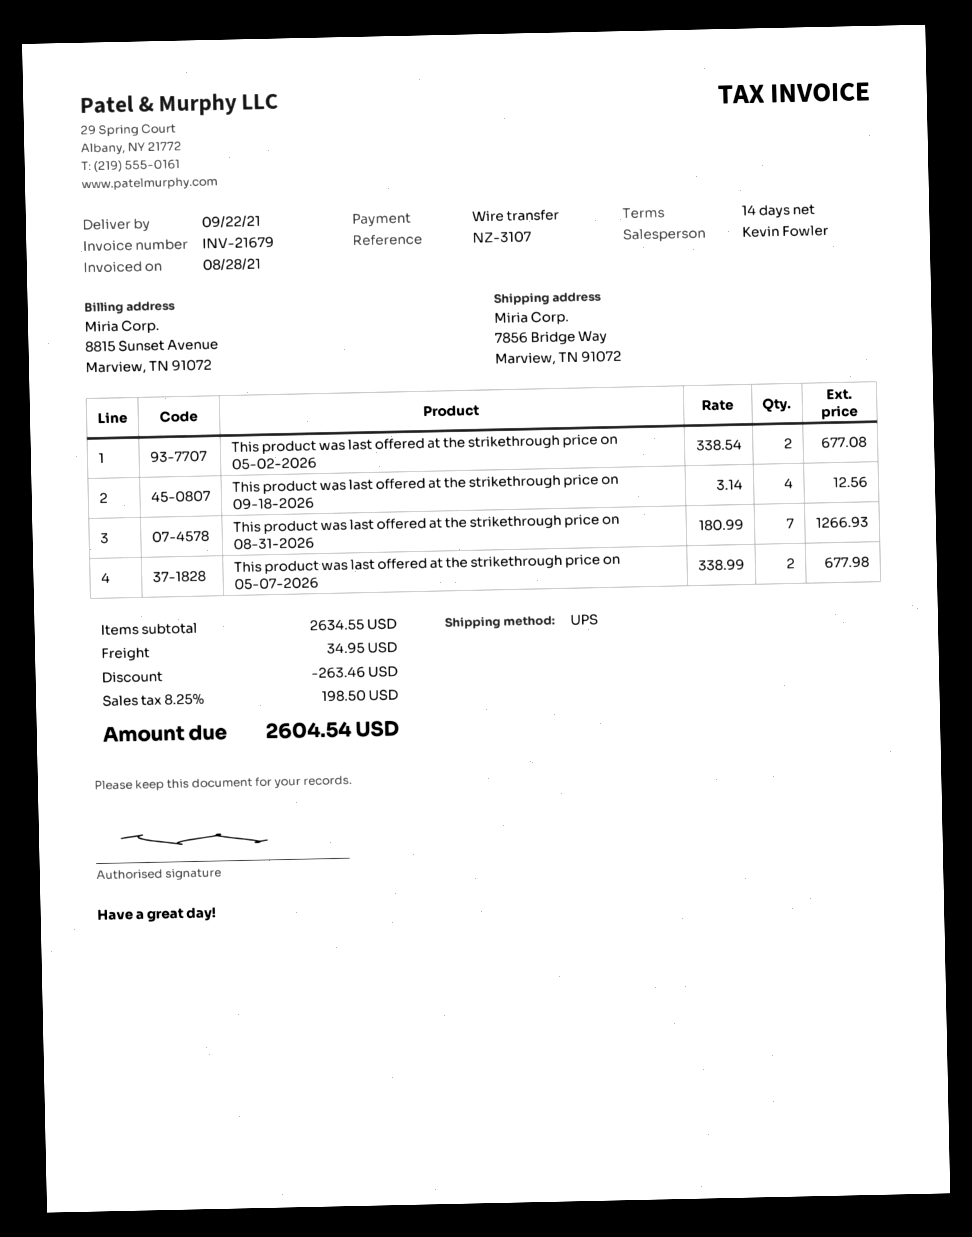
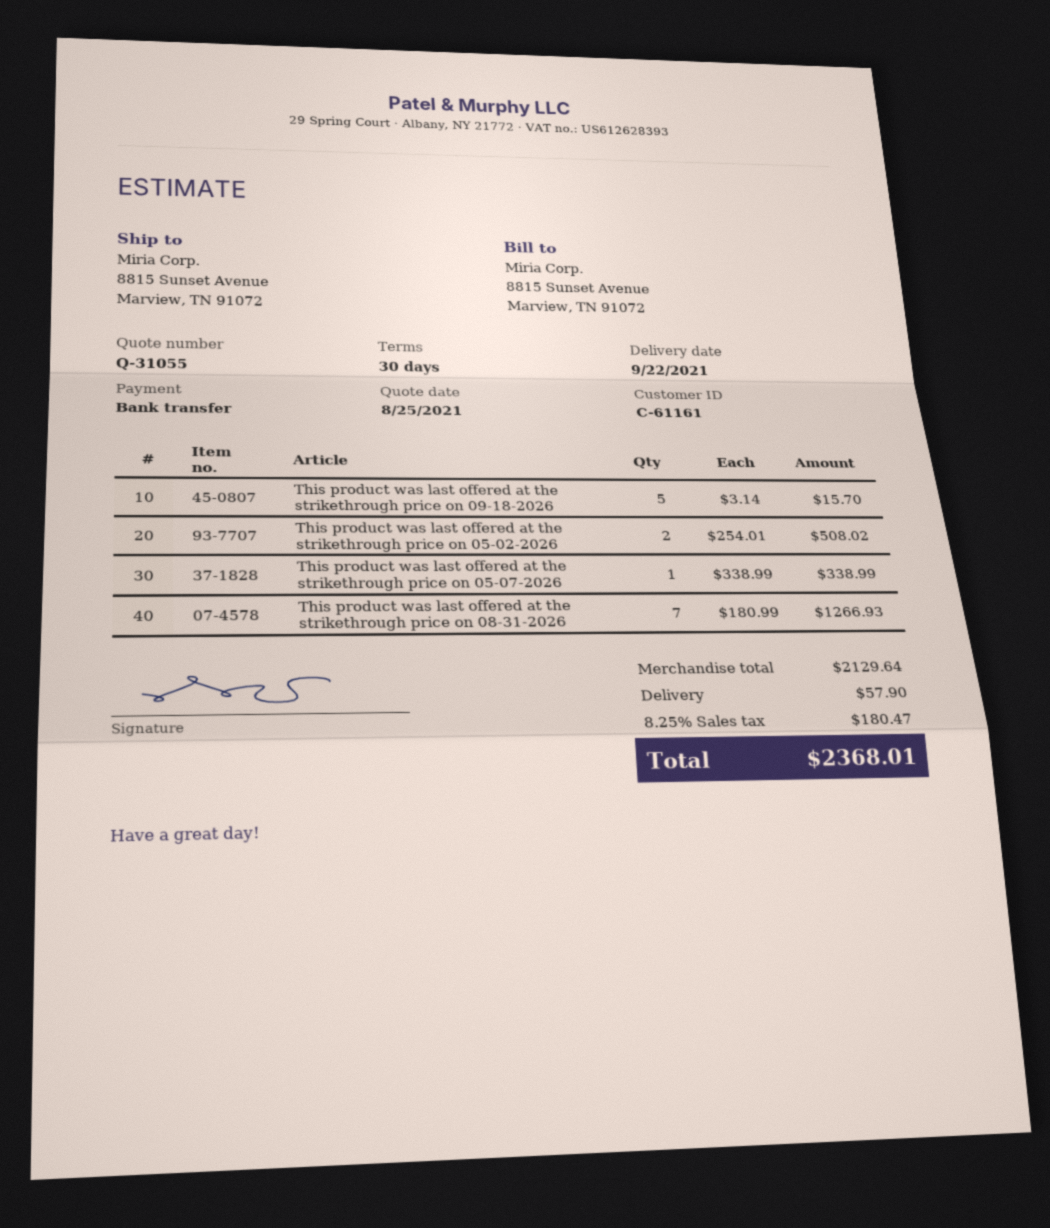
payment terms: 14 days -> 30 days
ship to: 7856 Bridge Way, Marview, TN 91072 -> 8815 Sunset Avenue, Marview, TN 91072
This product was last offered at the strikethrough price on 05-02-2026: 2 x 338.54 = 677.08 -> 2 x 254.01 = 508.02
This product was last offered at the strikethrough price on 09-18-2026: 4 x 3.14 = 12.56 -> 5 x 3.14 = 15.70
This product was last offered at the strikethrough price on 05-07-2026: 2 x 338.99 = 677.98 -> 1 x 338.99 = 338.99
subtotal: 2634.55 -> 2129.64
discount: 263.46 -> none
shipping: 34.95 -> 57.90
tax: 8.25% = 198.50 -> 8.25% = 180.47
total: 2604.54 -> 2368.01

